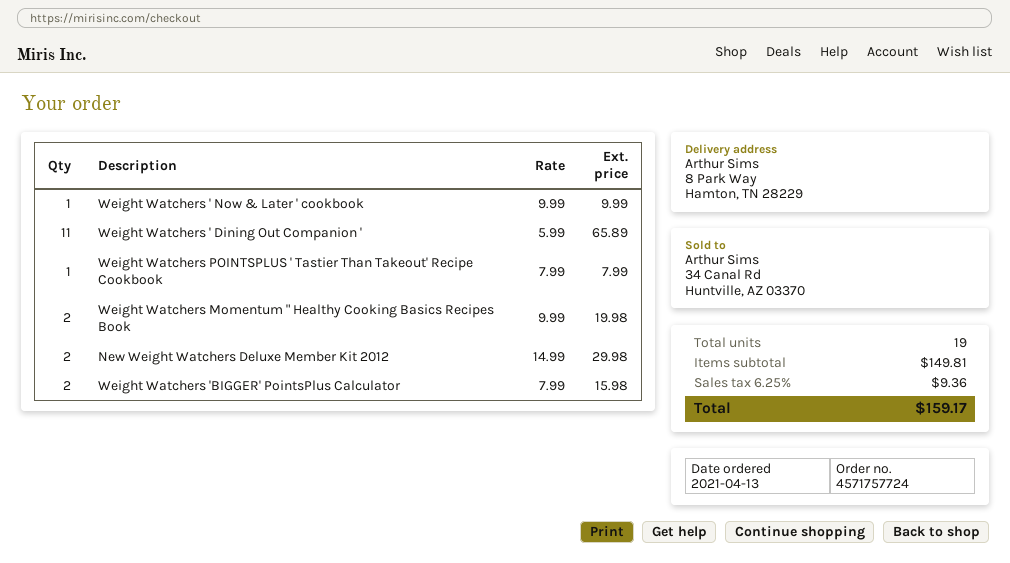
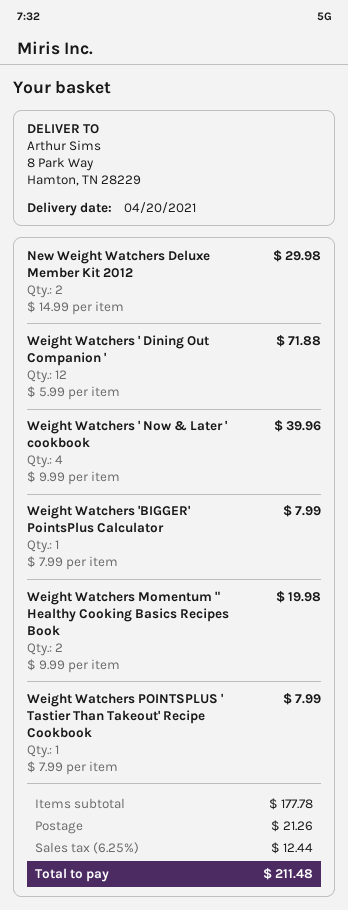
Weight Watchers ' Now & Later ' cookbook: 1 x 9.99 = 9.99 -> 4 x 9.99 = 39.96
Weight Watchers ' Dining Out Companion ': 11 x 5.99 = 65.89 -> 12 x 5.99 = 71.88
Weight Watchers 'BIGGER' PointsPlus Calculator: 2 x 7.99 = 15.98 -> 1 x 7.99 = 7.99
subtotal: 149.81 -> 177.78
shipping: none -> 21.26
tax: 6.25% = 9.36 -> 6.25% = 12.44
total: 159.17 -> 211.48

